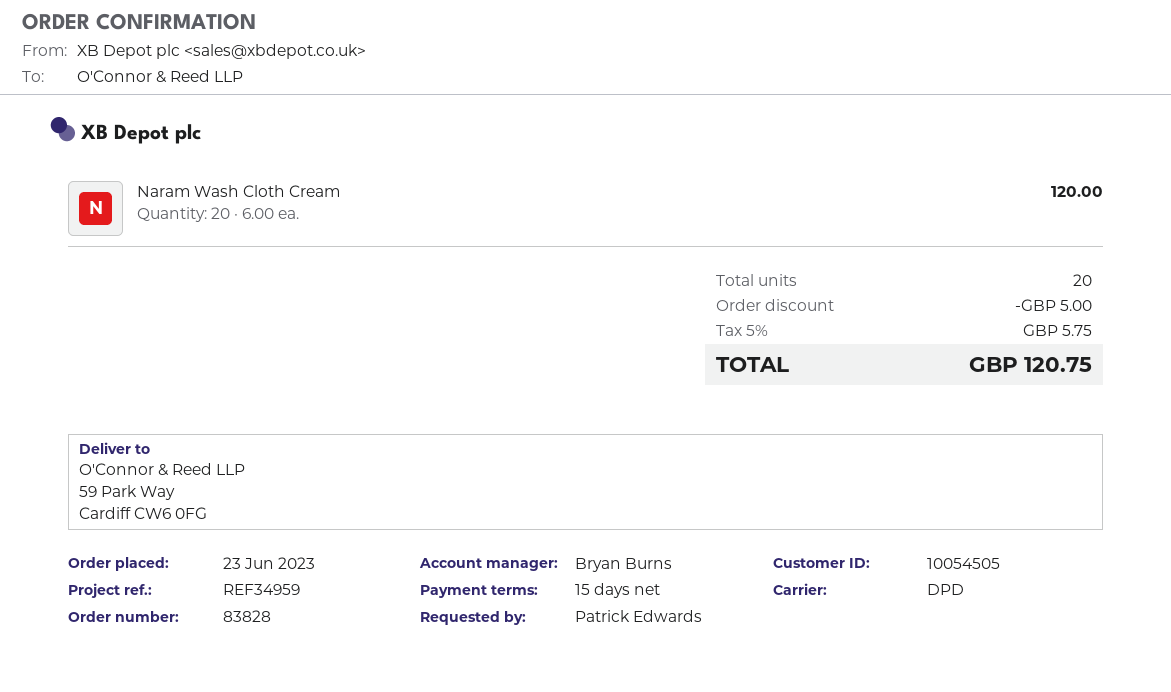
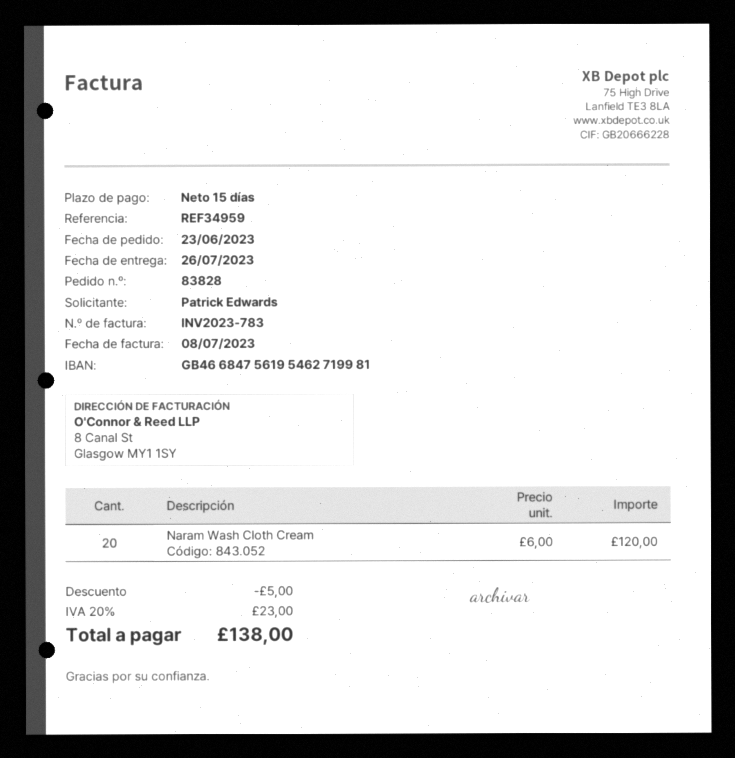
tax: 5% = 5.75 -> 20% = 23.00
total: 120.75 -> 138.00

